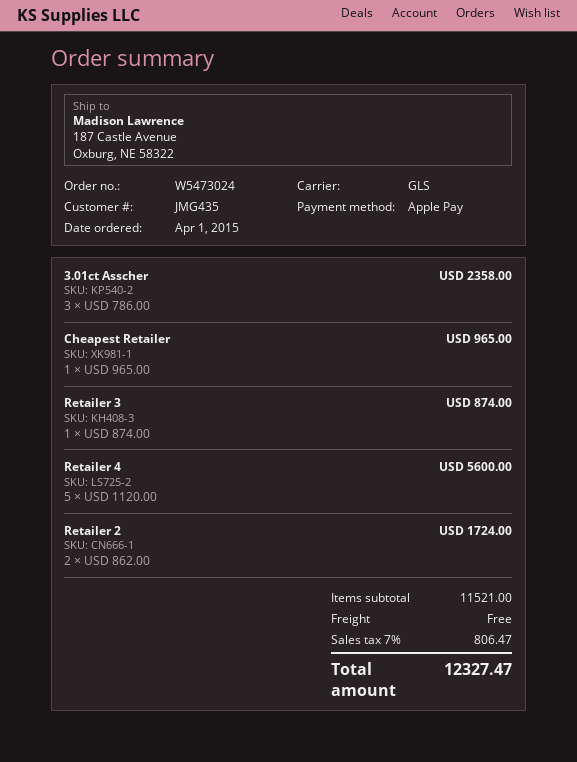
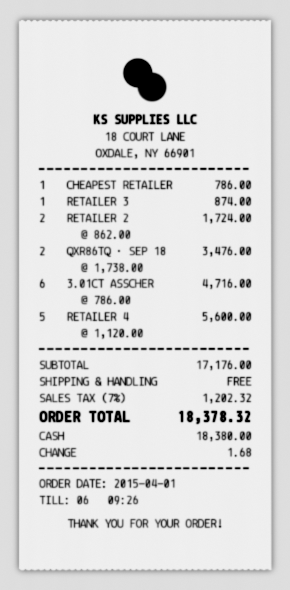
payment method: Apple Pay -> cash
3.01ct Asscher: 3 x 786.00 = 2358.00 -> 6 x 786.00 = 4716.00
Cheapest Retailer: 1 x 965.00 = 965.00 -> 1 x 786.00 = 786.00
QXR86TQ · SEP 18: none -> 2 x 1738.00 = 3476.00
subtotal: 11521.00 -> 17176.00
tax: 7% = 806.47 -> 7% = 1202.32
total: 12327.47 -> 18378.32

